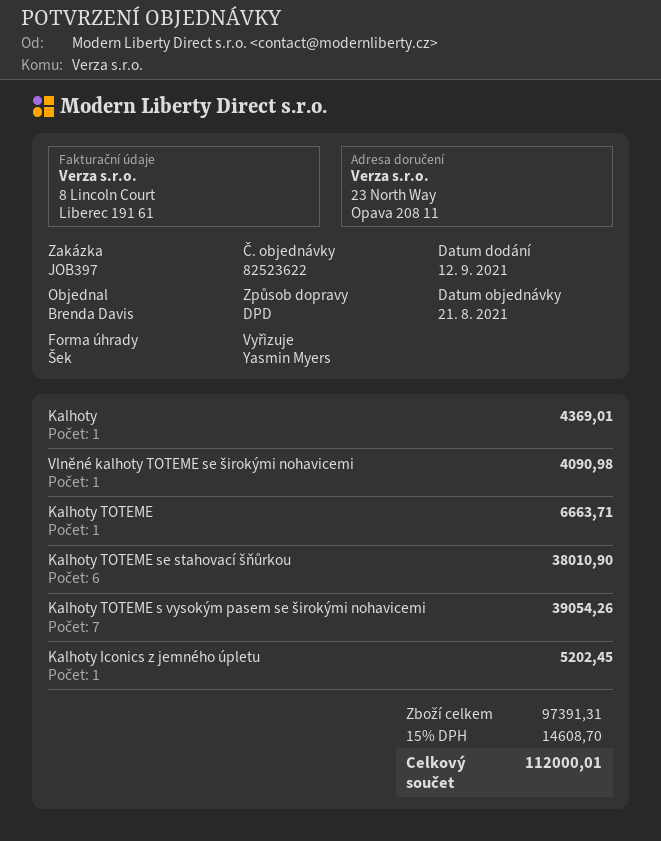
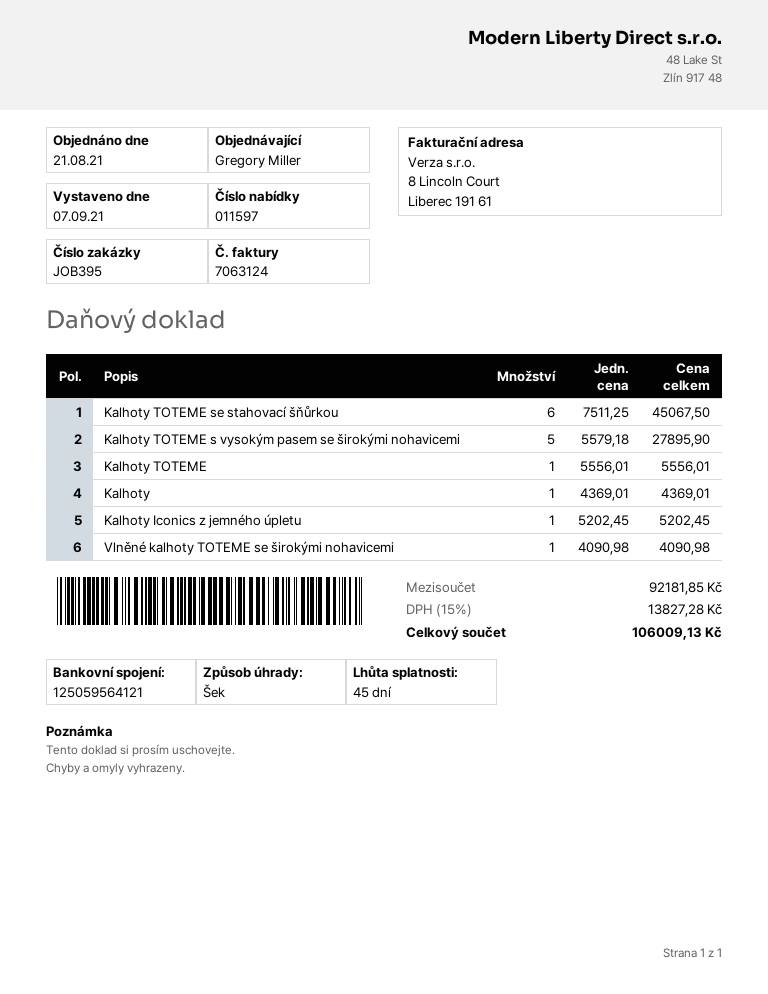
reference: JOB397 -> JOB395
ordered by: Brenda Davis -> Gregory Miller
Kalhoty TOTEME: 1 for 6663.71 -> 1 for 5556.01
Kalhoty TOTEME se stahovací šňůrkou: 6 for 38010.90 -> 6 for 45067.50
Kalhoty TOTEME s vysokým pasem se širokými nohavicemi: 7 for 39054.26 -> 5 for 27895.90
subtotal: 97391.31 -> 92181.85
tax: 15% = 14608.70 -> 15% = 13827.28
total: 112000.01 -> 106009.13

